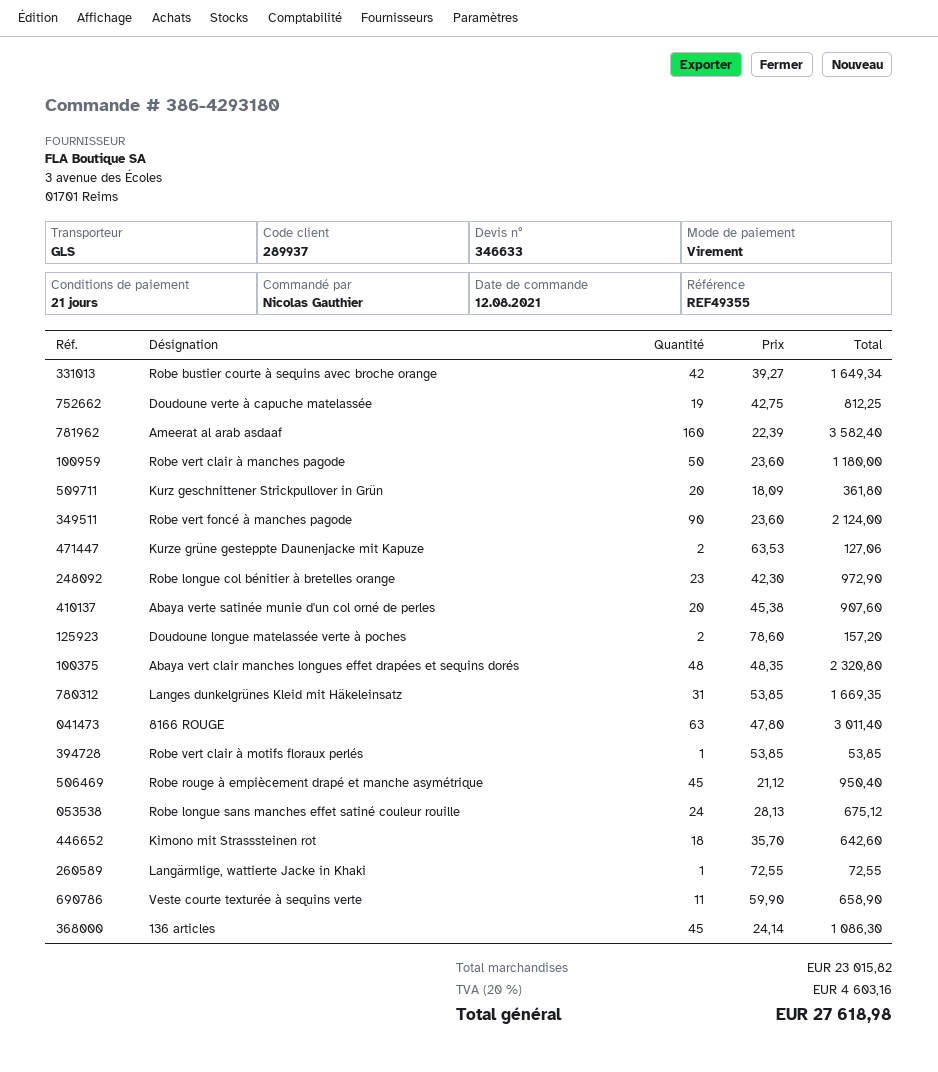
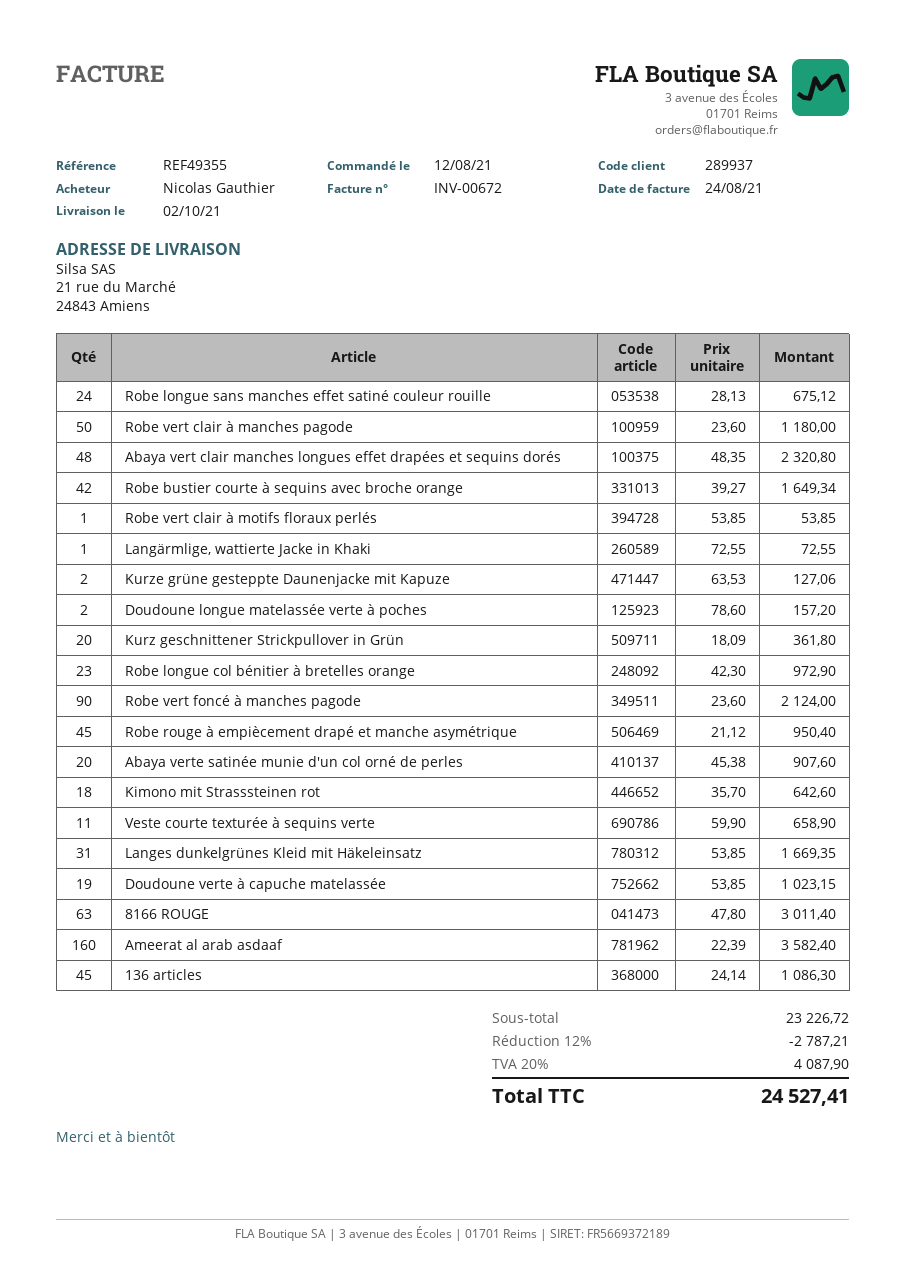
Doudoune verte à capuche matelassée: 19 x 42.75 = 812.25 -> 19 x 53.85 = 1023.15
subtotal: 23015.82 -> 23226.72
discount: none -> 12% = 2787.21
tax: 20% = 4603.16 -> 20% = 4087.90
total: 27618.98 -> 24527.41

